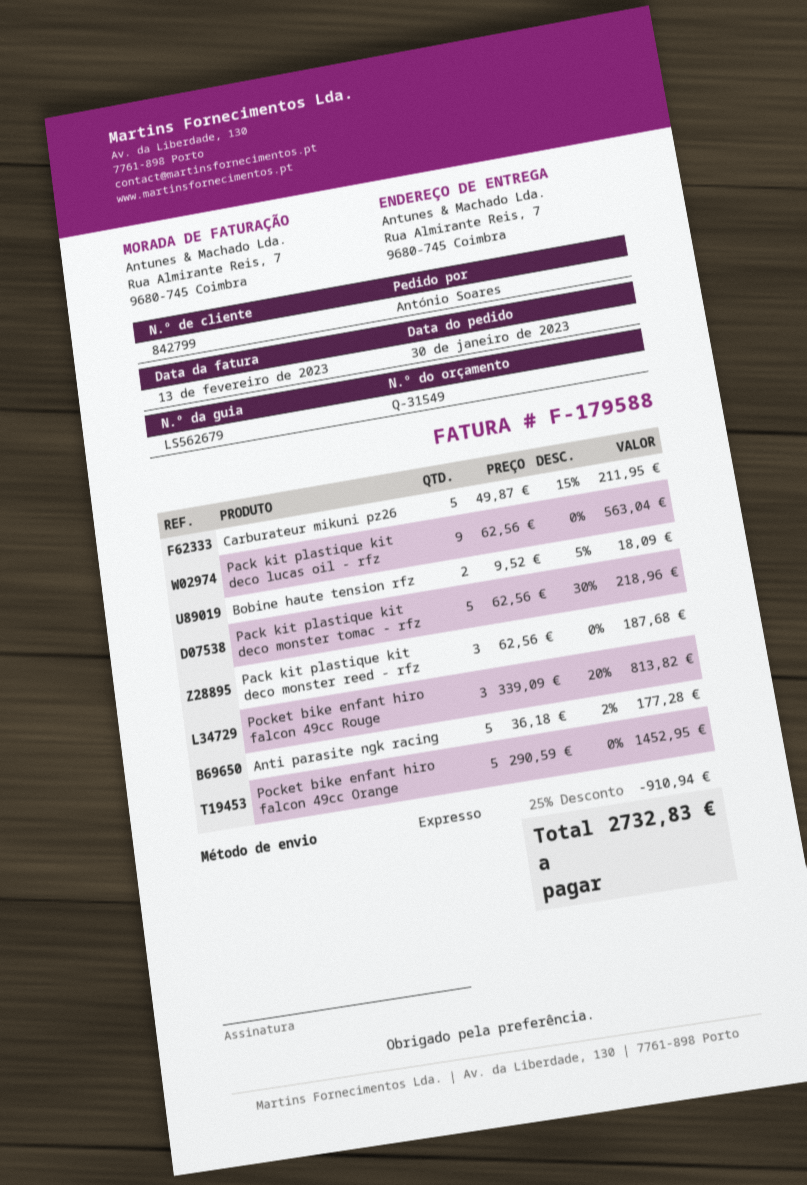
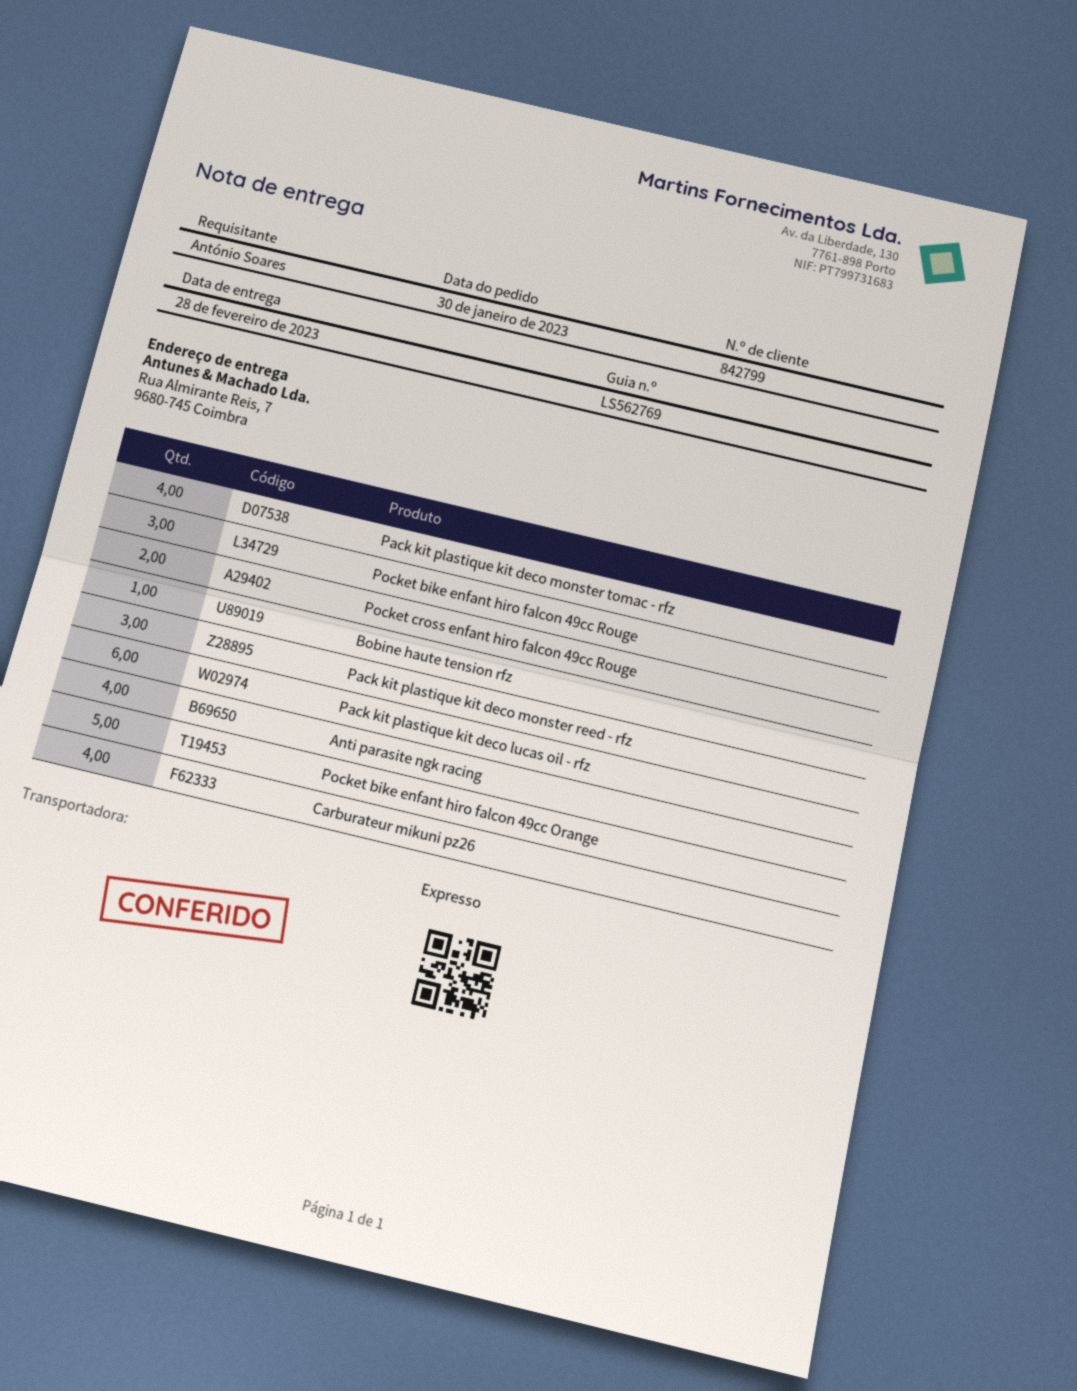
delivery note number: LS562679 -> LS562769
Carburateur mikuni pz26: 5 -> 4
Pack kit plastique kit deco lucas oil - rfz: 9 -> 6
Bobine haute tension rfz: 2 -> 1
Pack kit plastique kit deco monster tomac - rfz: 5 -> 4
Anti parasite ngk racing: 5 -> 4
Pocket cross enfant hiro falcon 49cc Rouge: none -> 2

